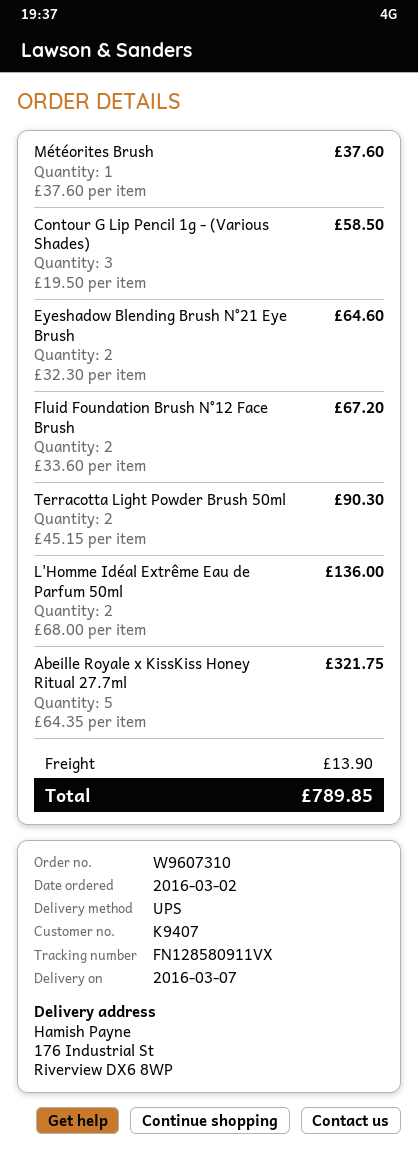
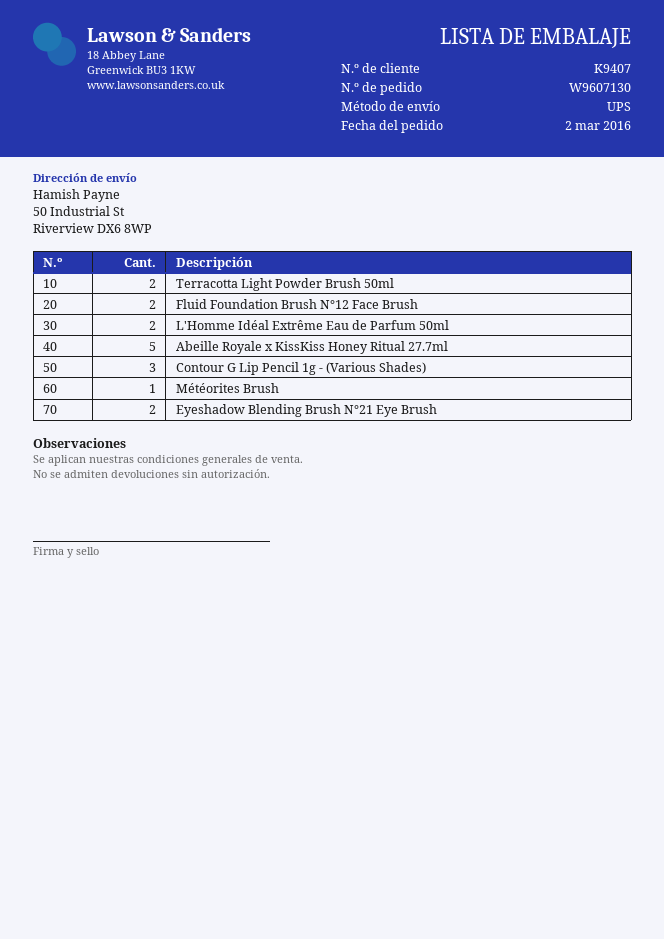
order number: W9607310 -> W9607130
ship to: 176 Industrial St, Riverview DX6 8WP -> 50 Industrial St, Riverview DX6 8WP

